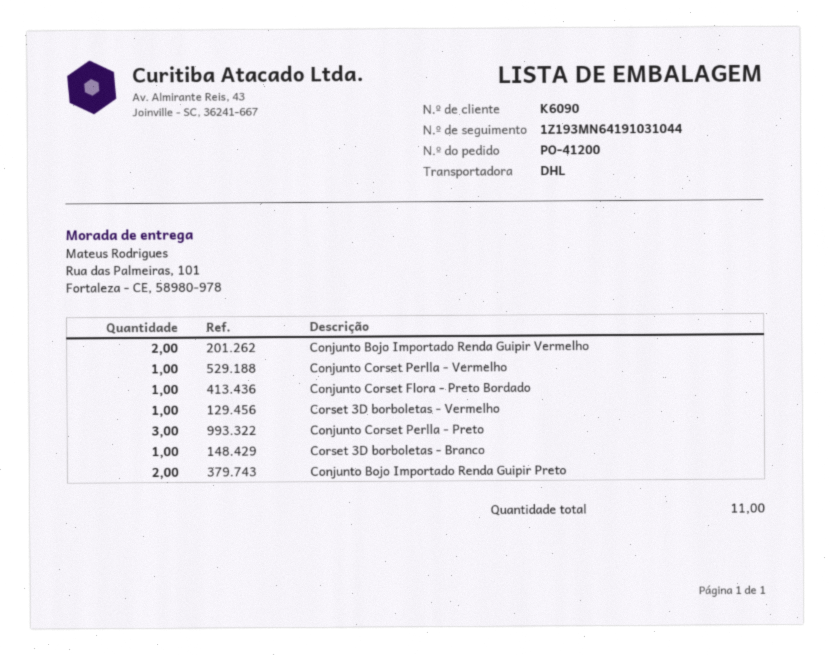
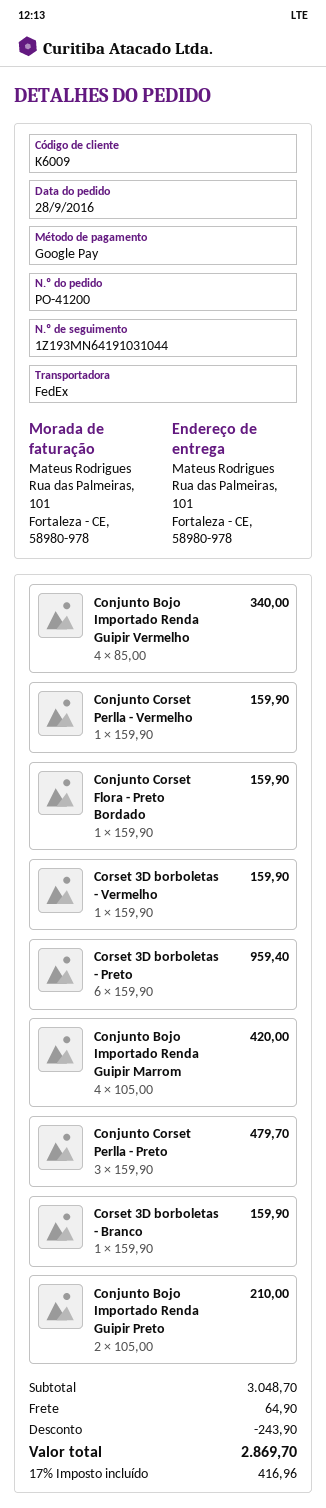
customer number: K6090 -> K6009
shipping method: DHL -> FedEx
Conjunto Bojo Importado Renda Guipir Vermelho: 2 -> 4
Corset 3D borboletas - Preto: none -> 6
Conjunto Bojo Importado Renda Guipir Marrom: none -> 4

